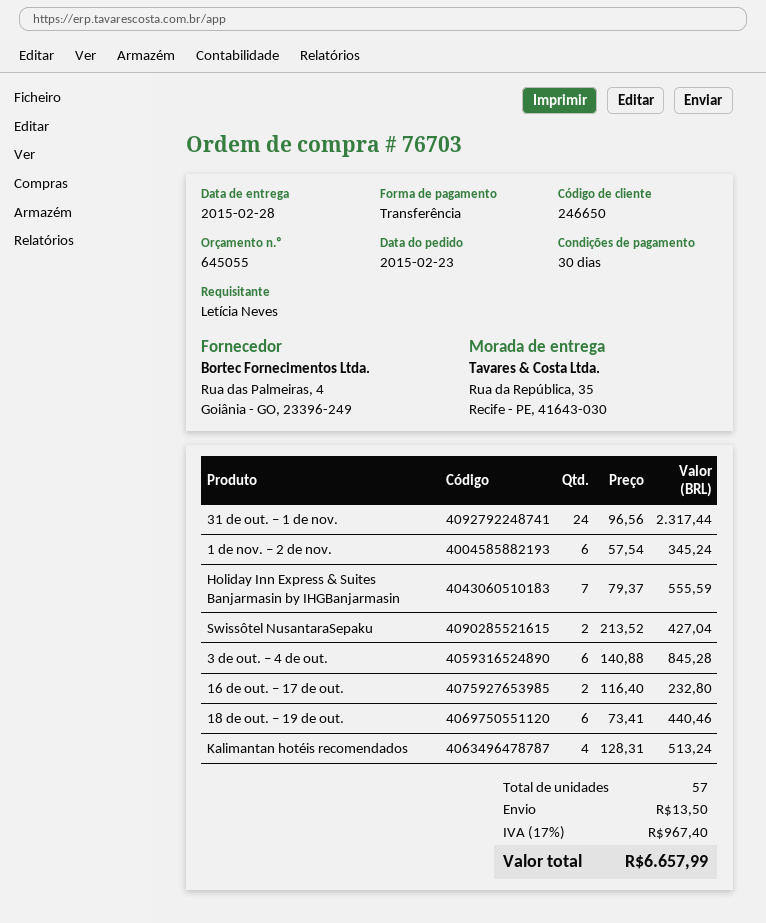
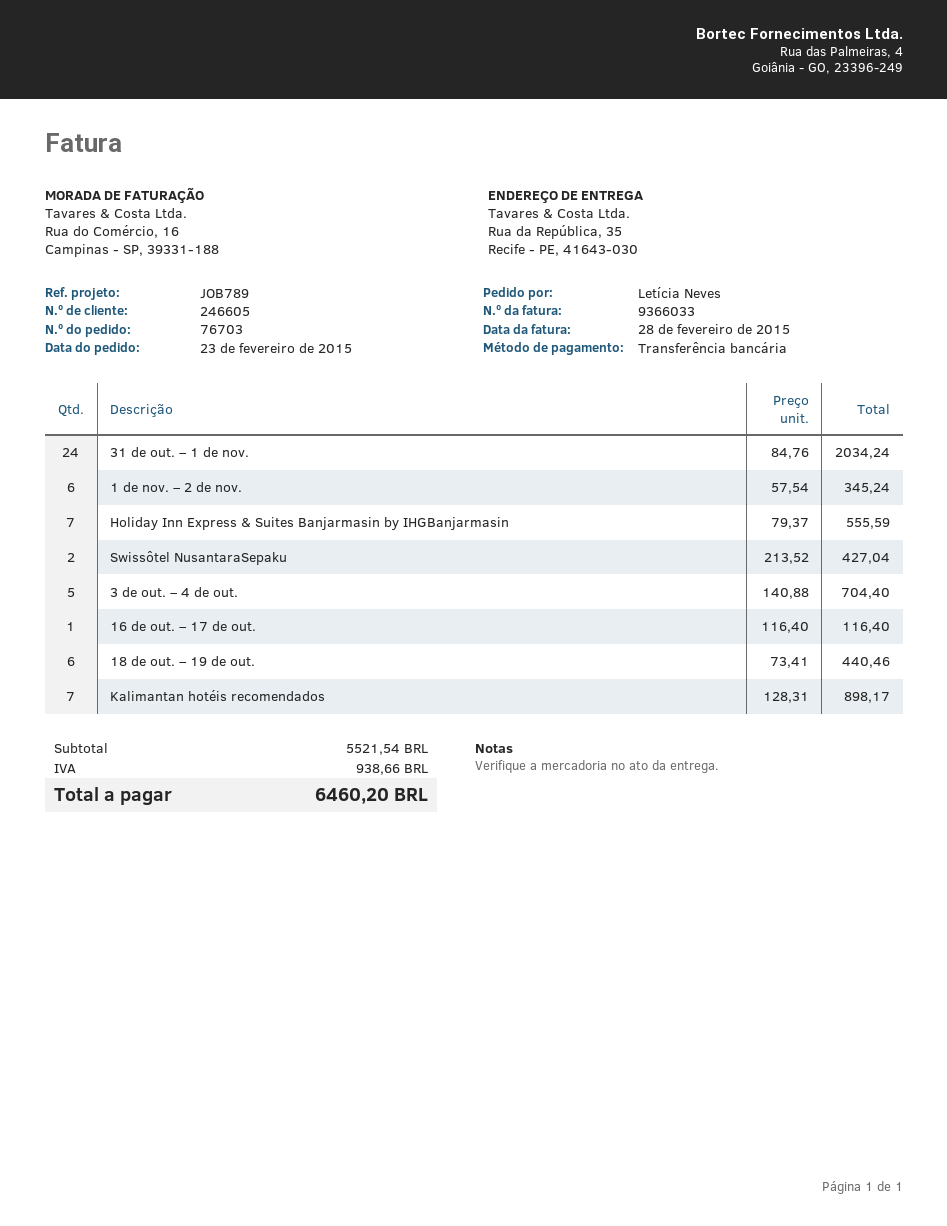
customer number: 246650 -> 246605
31 de out. – 1 de nov.: 24 x 96.56 = 2317.44 -> 24 x 84.76 = 2034.24
3 de out. – 4 de out.: 6 x 140.88 = 845.28 -> 5 x 140.88 = 704.40
16 de out. – 17 de out.: 2 x 116.40 = 232.80 -> 1 x 116.40 = 116.40
Kalimantan hotéis recomendados: 4 x 128.31 = 513.24 -> 7 x 128.31 = 898.17
shipping: 13.50 -> none
tax: 967.40 -> 938.66
total: 6657.99 -> 6460.20

